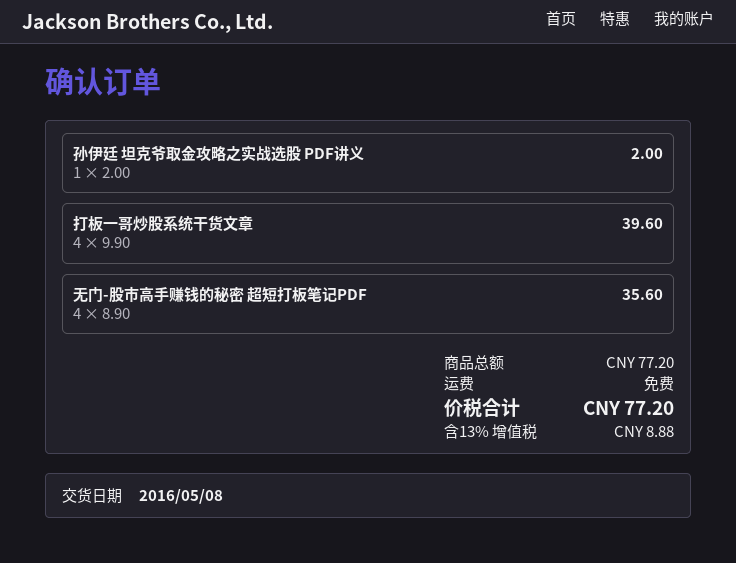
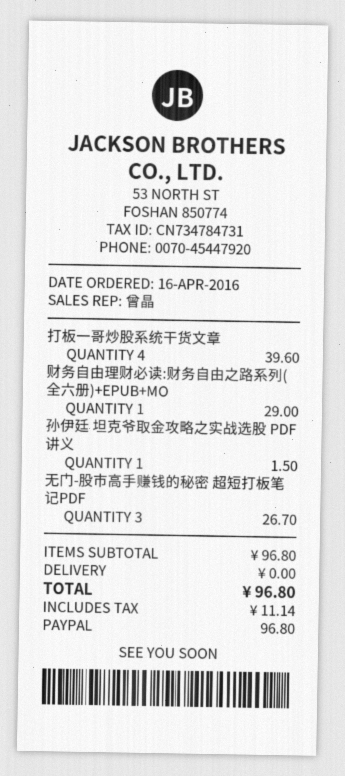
孙伊廷 坦克爷取金攻略之实战选股 PDF讲义: 1 for 2.00 -> 1 for 1.50
无门-股市高手赚钱的秘密 超短打板笔记PDF: 4 for 35.60 -> 3 for 26.70
财务自由理财必读:财务自由之路系列(全六册)+EPUB+MO: none -> 1 for 29.00
subtotal: 77.20 -> 96.80
tax: 8.88 -> 11.14
total: 77.20 -> 96.80

